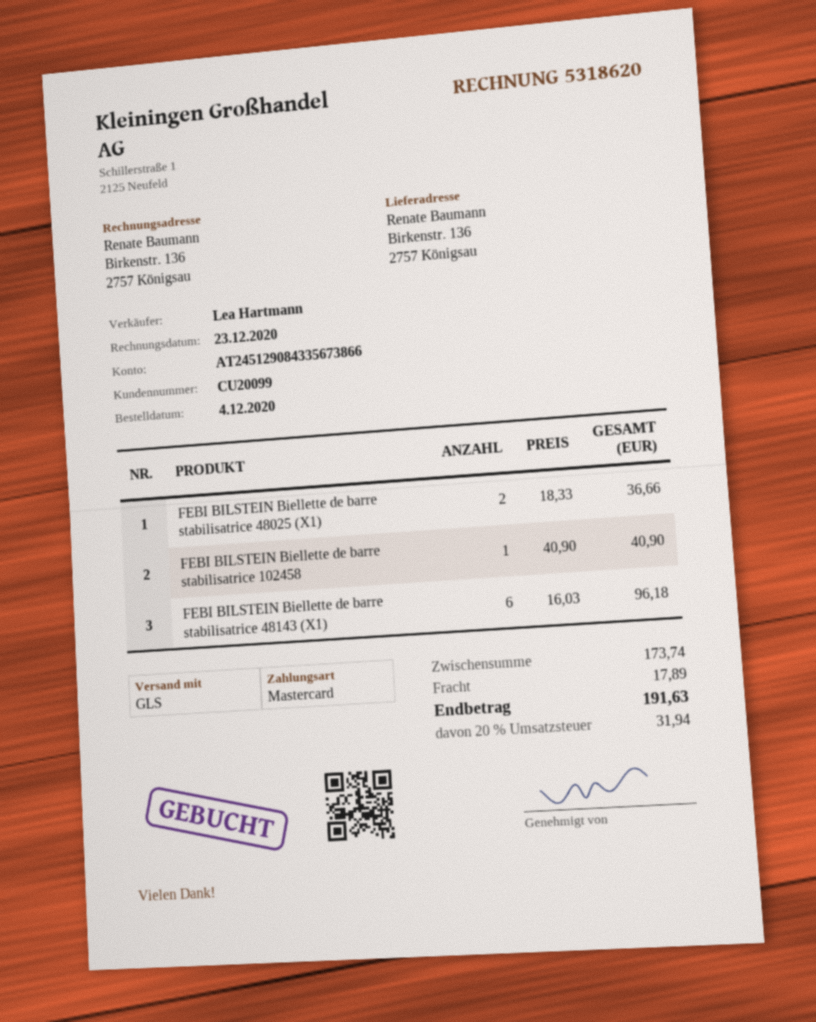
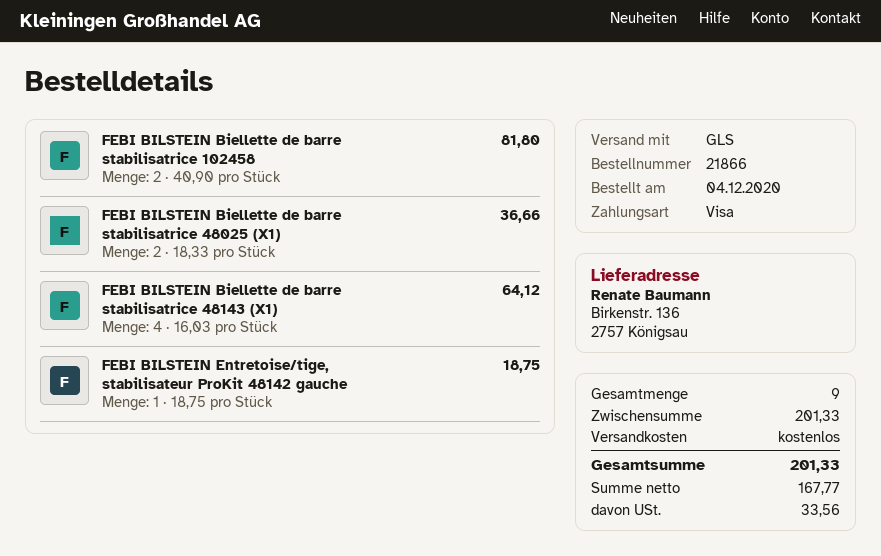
payment method: Mastercard -> Visa
FEBI BILSTEIN Biellette de barre stabilisatrice 102458: 1 x 40.90 = 40.90 -> 2 x 40.90 = 81.80
FEBI BILSTEIN Biellette de barre stabilisatrice 48143 (X1): 6 x 16.03 = 96.18 -> 4 x 16.03 = 64.12
FEBI BILSTEIN Entretoise/tige, stabilisateur ProKit 48142 gauche: none -> 1 x 18.75 = 18.75
subtotal: 173.74 -> 201.33
shipping: 17.89 -> 0.00
tax: 31.94 -> 33.56
total: 191.63 -> 201.33

